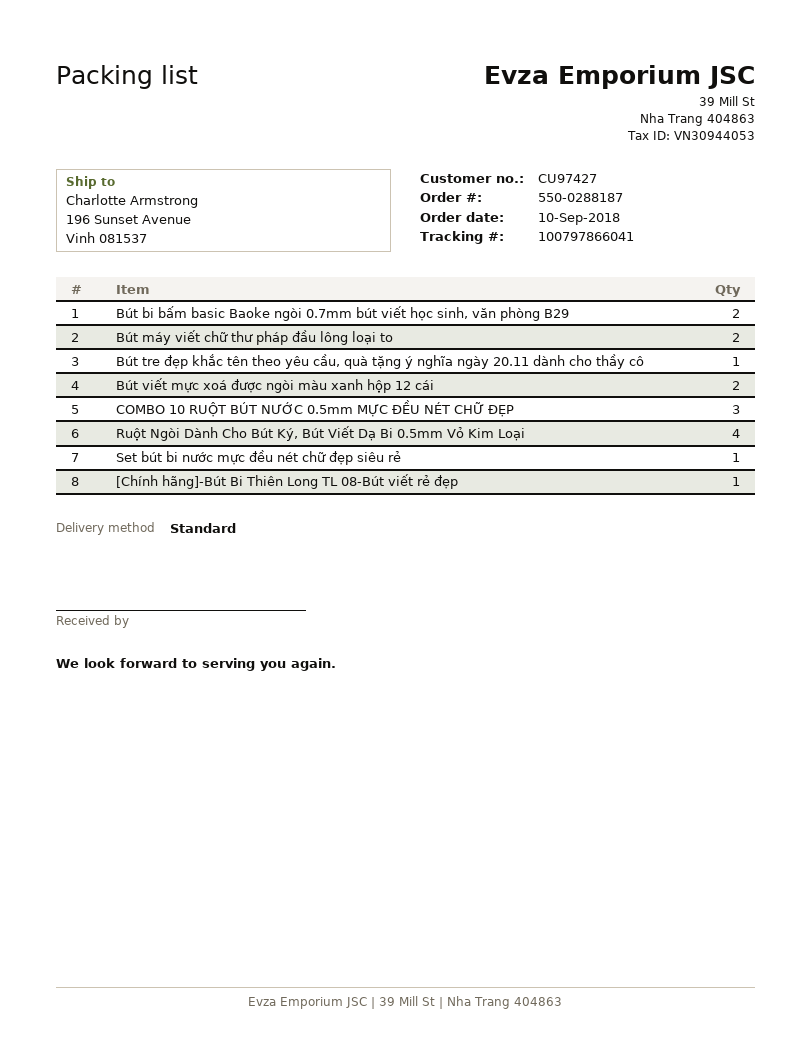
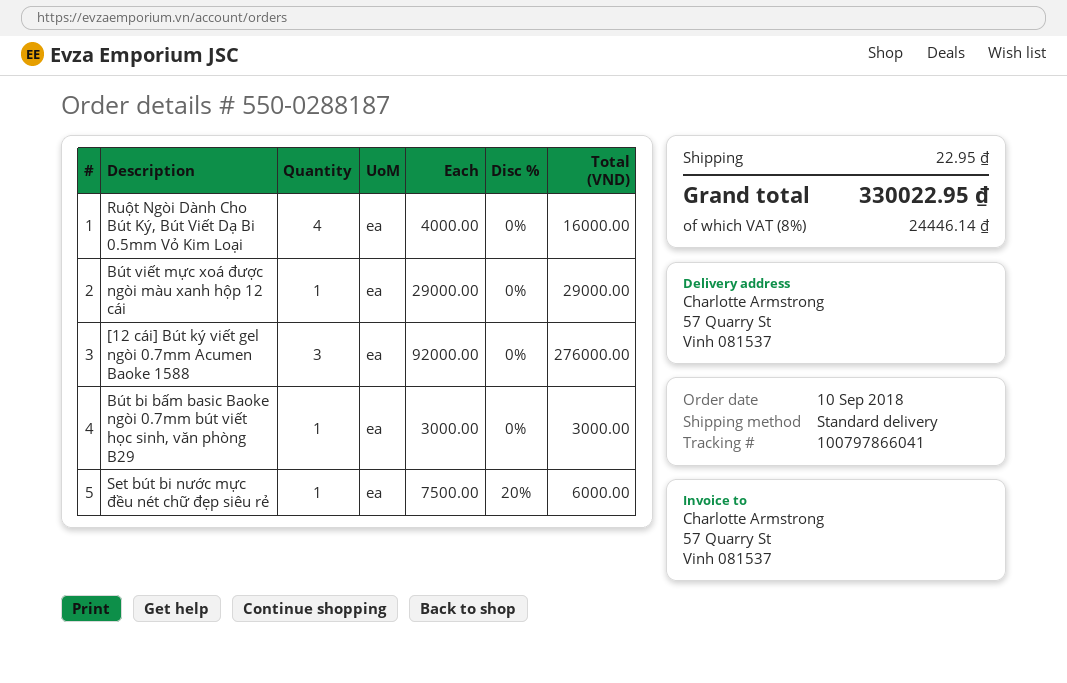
ship to: 196 Sunset Avenue, Vinh 081537 -> 57 Quarry St, Vinh 081537
Bút bi bấm basic Baoke ngòi 0.7mm bút viết học sinh, văn phòng B29: 2 -> 1
Bút máy viết chữ thư pháp đầu lông loại to: 2 -> none
Bút tre đẹp khắc tên theo yêu cầu, quà tặng ý nghĩa ngày 20.11 dành cho thầy cô: 1 -> none
Bút viết mực xoá được ngòi màu xanh hộp 12 cái: 2 -> 1
COMBO 10 RUỘT BÚT NƯỚC 0.5mm MỰC ĐỀU NÉT CHỮ ĐẸP: 3 -> none
[Chính hãng]-Bút Bi Thiên Long TL 08-Bút viết rẻ đẹp: 1 -> none
[12 cái] Bút ký viết gel ngòi 0.7mm Acumen Baoke 1588: none -> 3

